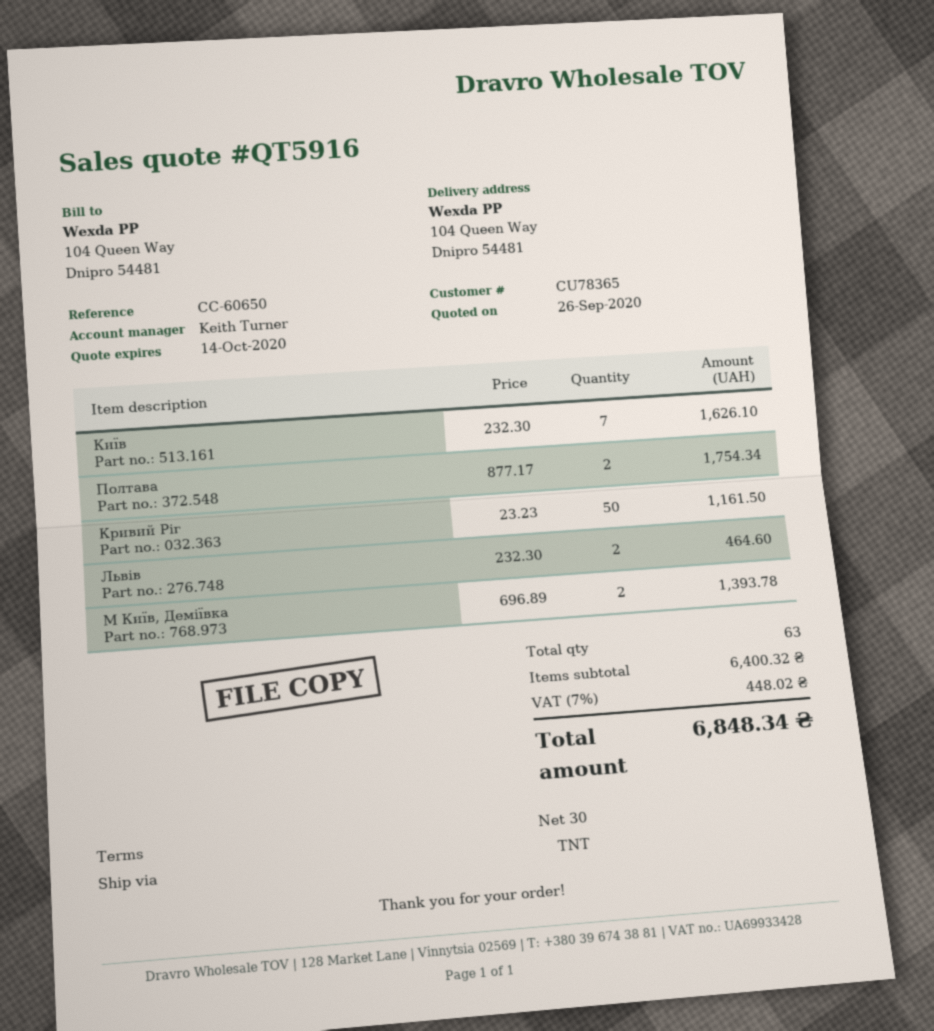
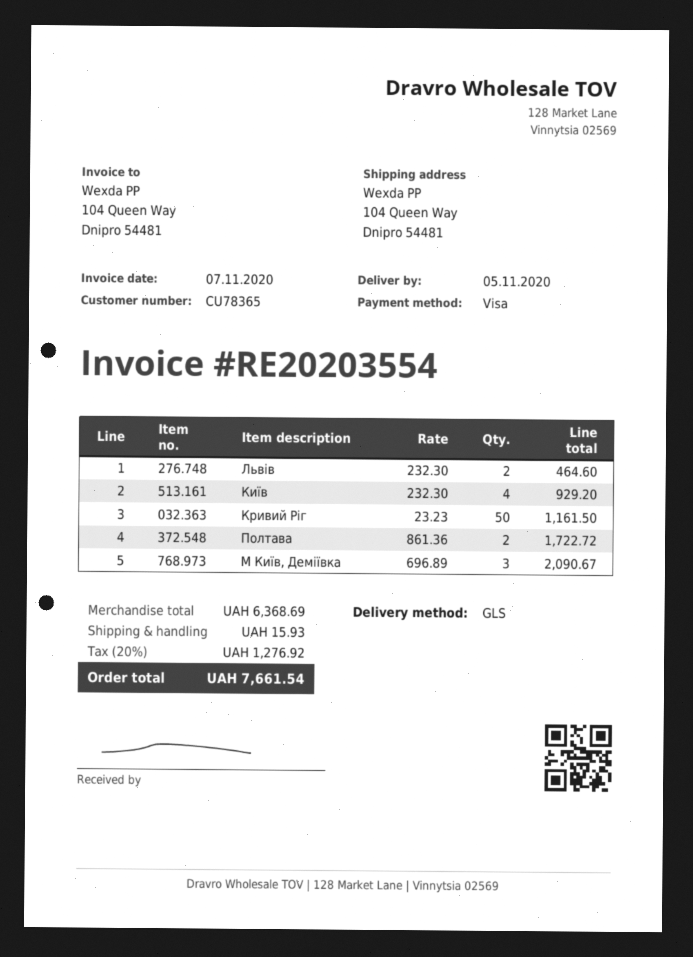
shipping method: TNT -> GLS
Київ: 7 x 232.30 = 1626.10 -> 4 x 232.30 = 929.20
Полтава: 2 x 877.17 = 1754.34 -> 2 x 861.36 = 1722.72
М Київ, Деміївка: 2 x 696.89 = 1393.78 -> 3 x 696.89 = 2090.67
subtotal: 6400.32 -> 6368.69
shipping: none -> 15.93
tax: 7% = 448.02 -> 20% = 1276.92
total: 6848.34 -> 7661.54

